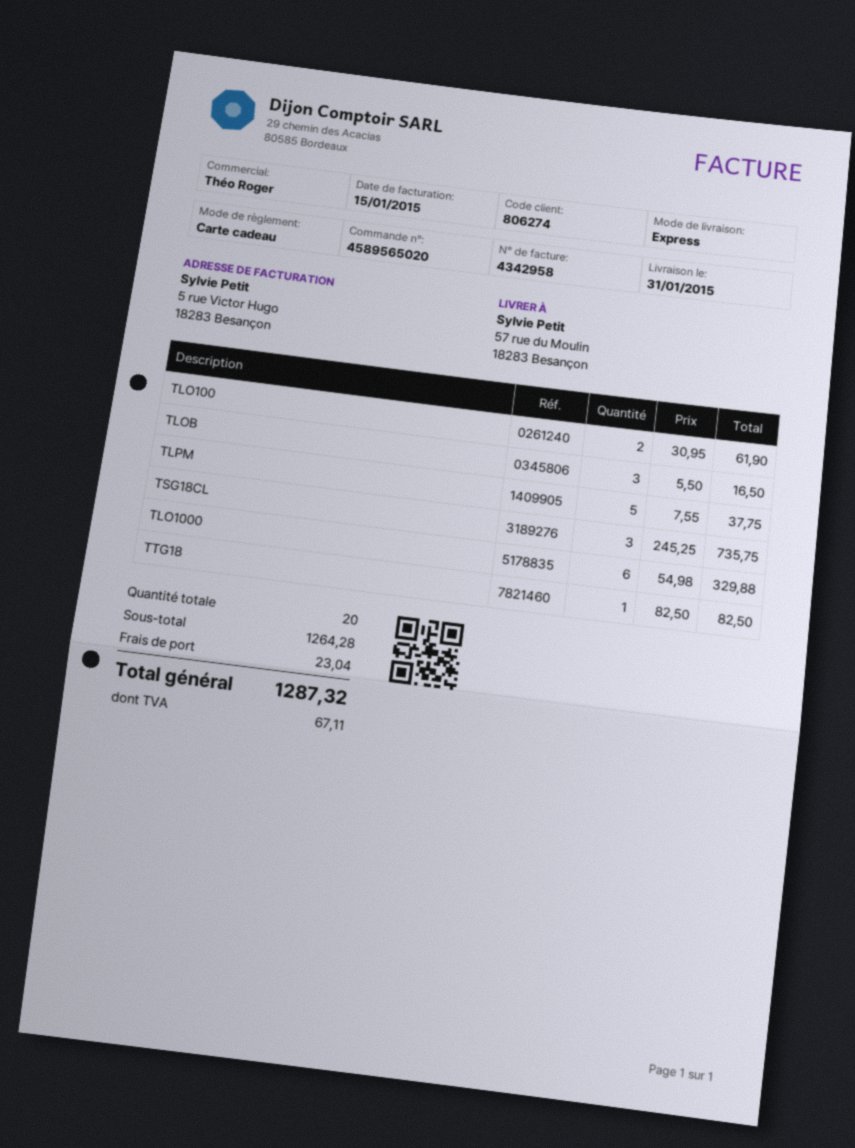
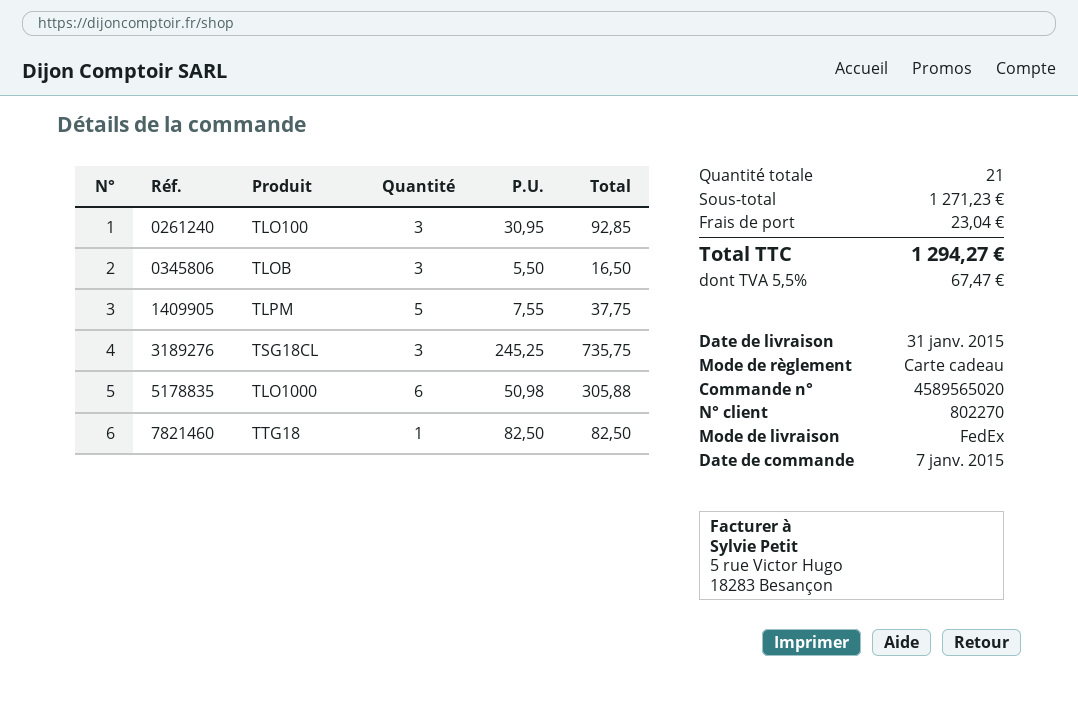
customer number: 806274 -> 802270
shipping method: express -> FedEx
TLO100: 2 x 30.95 = 61.90 -> 3 x 30.95 = 92.85
TLO1000: 6 x 54.98 = 329.88 -> 6 x 50.98 = 305.88
total quantity: 20 -> 21
subtotal: 1264.28 -> 1271.23
tax: 67.11 -> 67.47
total: 1287.32 -> 1294.27

